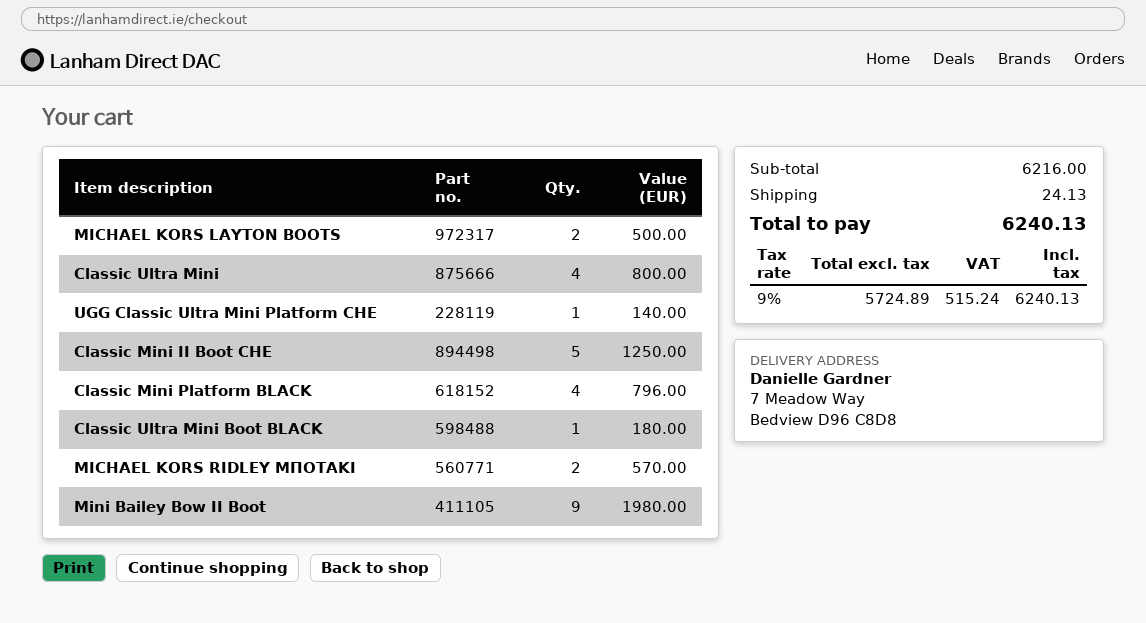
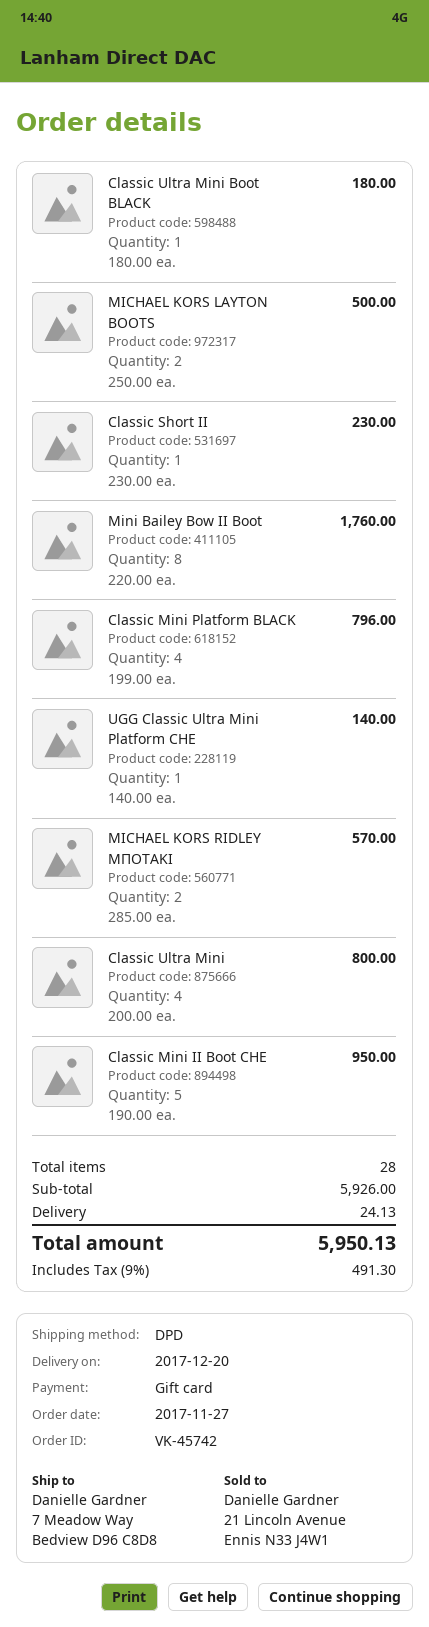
Classic Mini II Boot CHE: 5 for 1250.00 -> 5 for 950.00
Mini Bailey Bow II Boot: 9 for 1980.00 -> 8 for 1760.00
Classic Short II: none -> 1 for 230.00
subtotal: 6216.00 -> 5926.00
tax: 9% = 515.24 -> 9% = 491.30
total: 6240.13 -> 5950.13

